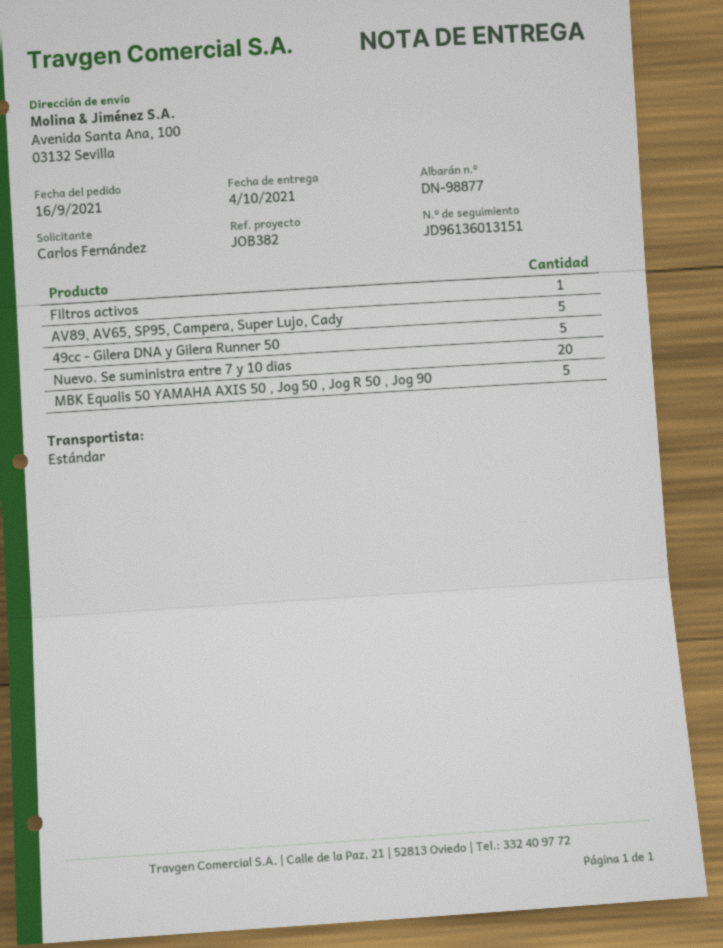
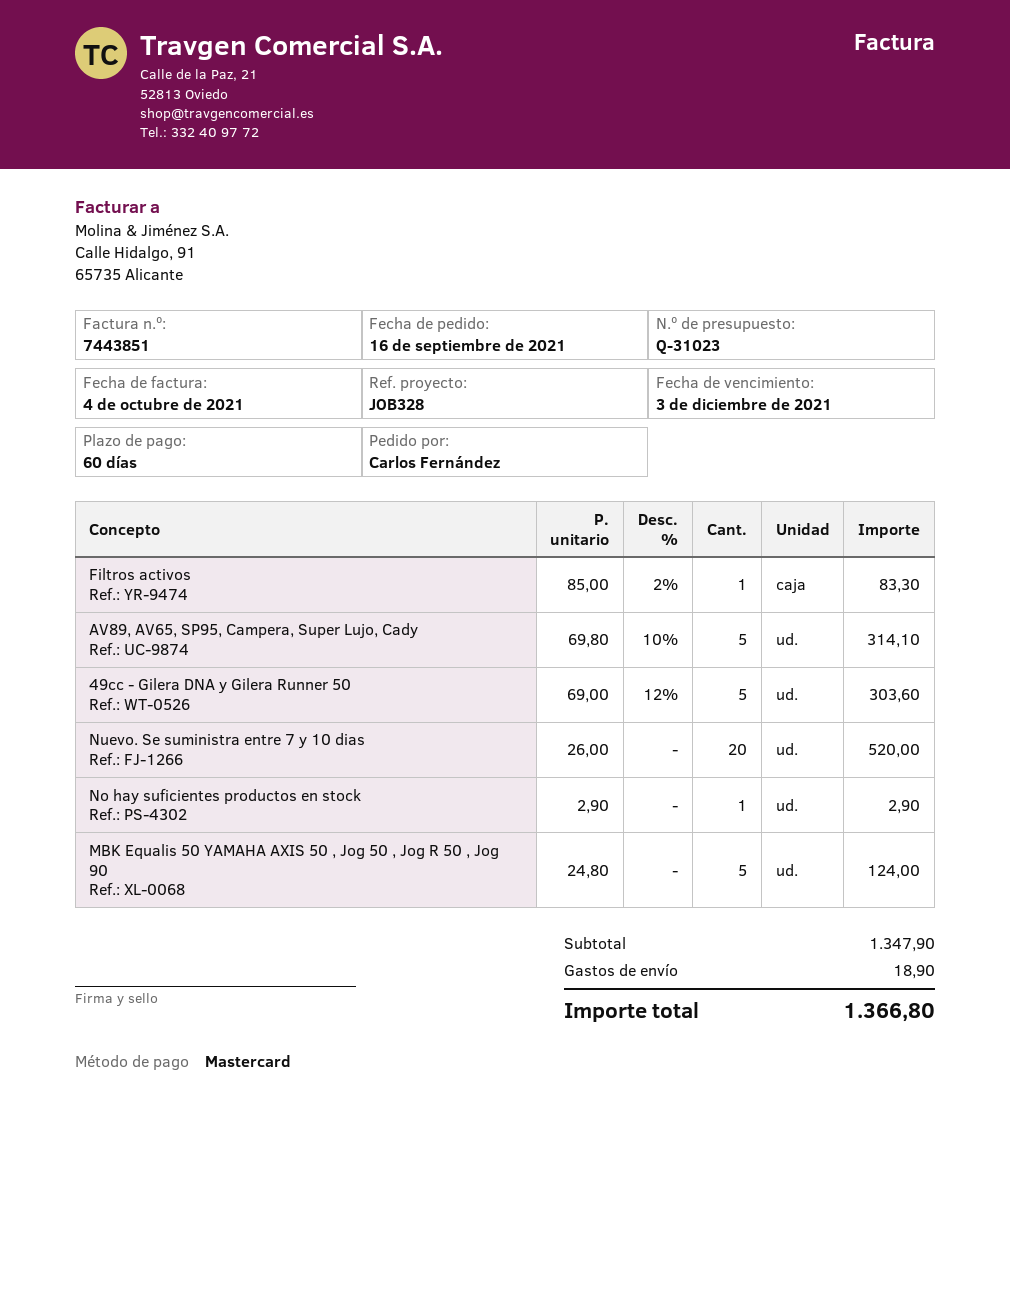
reference: JOB382 -> JOB328
No hay suficientes productos en stock: none -> 1

